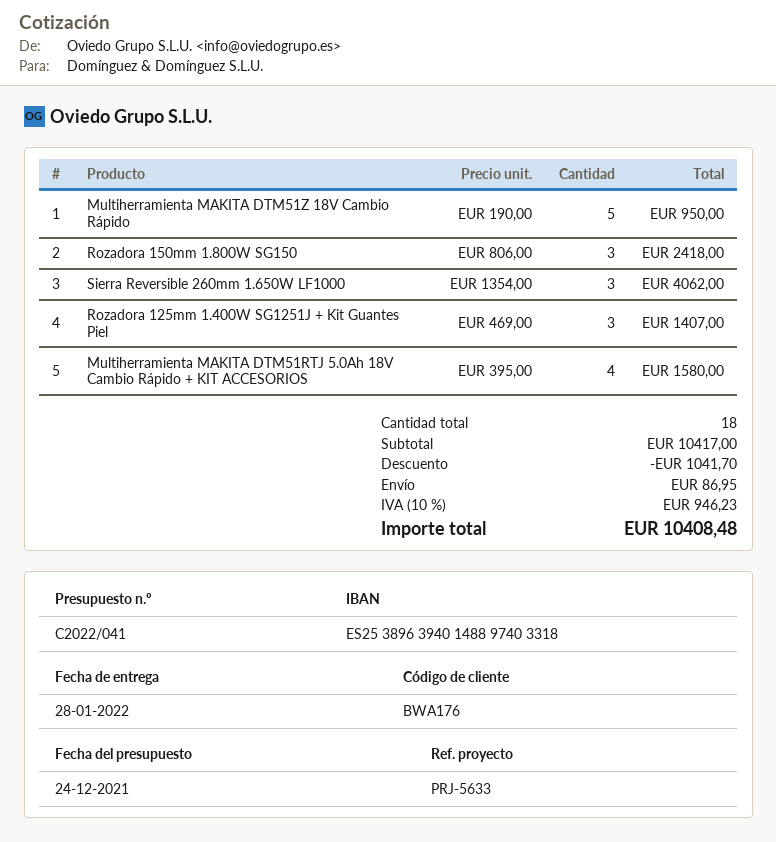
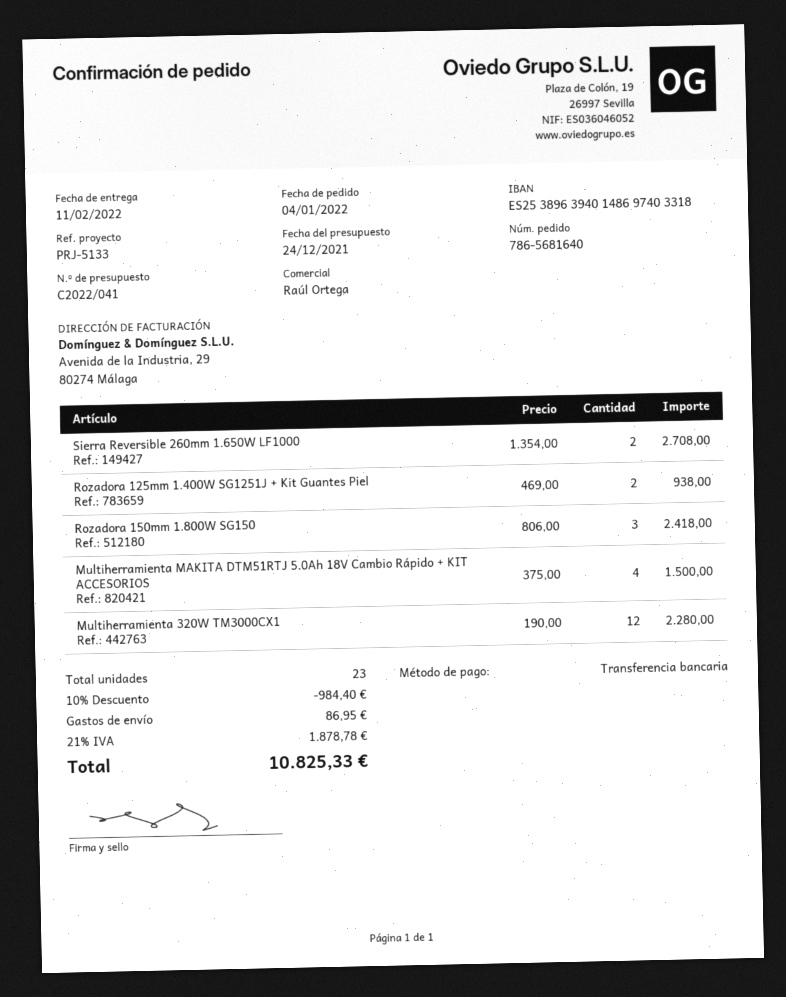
delivery date: 2022-01-28 -> 2022-02-11
reference: PRJ-5633 -> PRJ-5133
bank account: ES2538963940148897403318 -> ES2538963940148697403318
Multiherramienta MAKITA DTM51Z 18V Cambio Rápido: 5 x 190.00 = 950.00 -> none
Sierra Reversible 260mm 1.650W LF1000: 3 x 1354.00 = 4062.00 -> 2 x 1354.00 = 2708.00
Rozadora 125mm 1.400W SG1251J + Kit Guantes Piel: 3 x 469.00 = 1407.00 -> 2 x 469.00 = 938.00
Multiherramienta MAKITA DTM51RTJ 5.0Ah 18V Cambio Rápido + KIT ACCESORIOS: 4 x 395.00 = 1580.00 -> 4 x 375.00 = 1500.00
Multiherramienta 320W TM3000CX1: none -> 12 x 190.00 = 2280.00
total quantity: 18 -> 23
discount: 1041.70 -> 984.40
tax: 10% = 946.23 -> 21% = 1878.78
total: 10408.48 -> 10825.33

